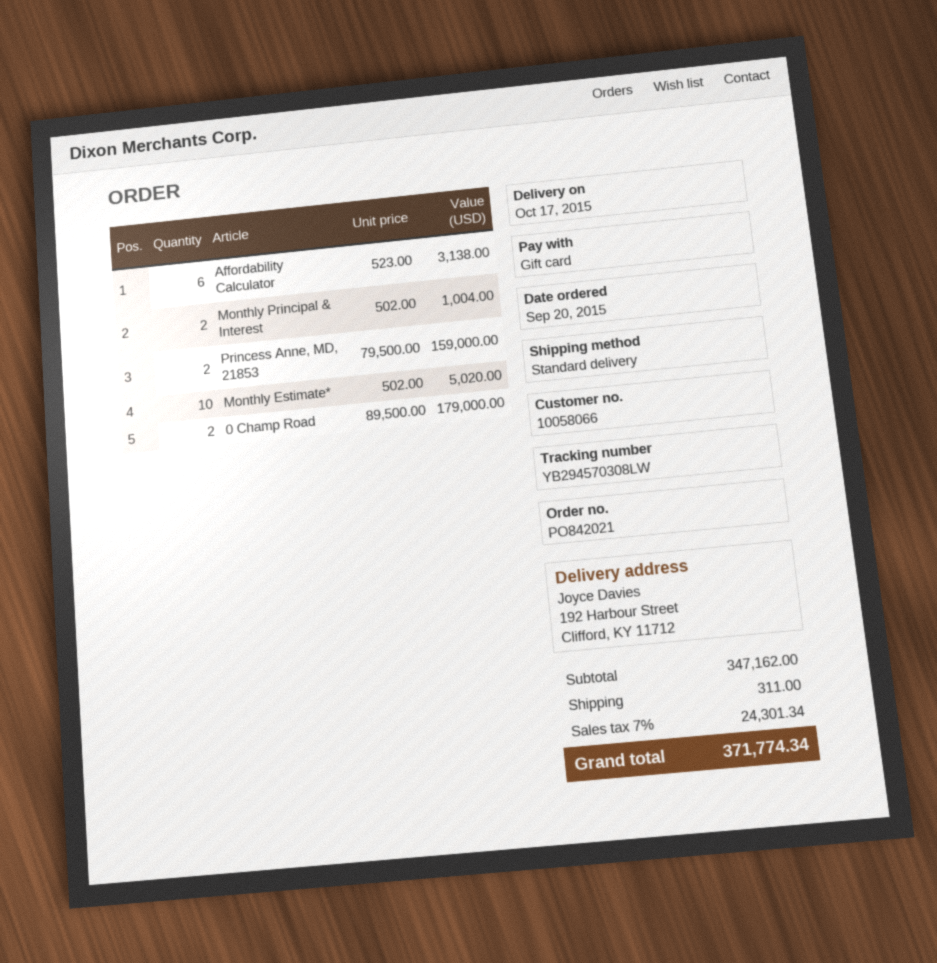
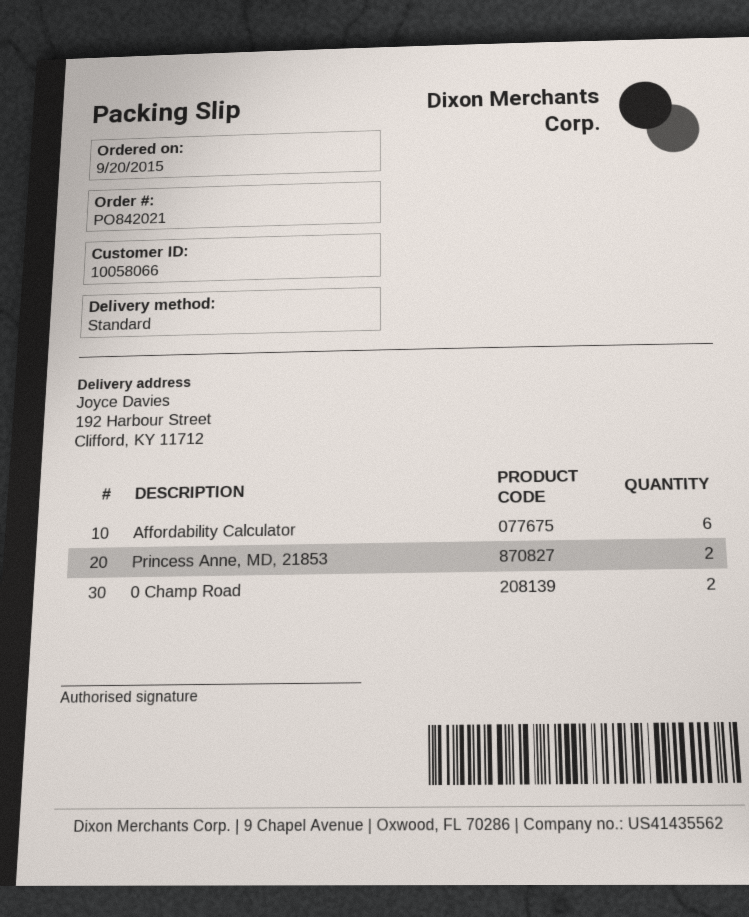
Monthly Principal & Interest: 2 -> none
Monthly Estimate*: 10 -> none

